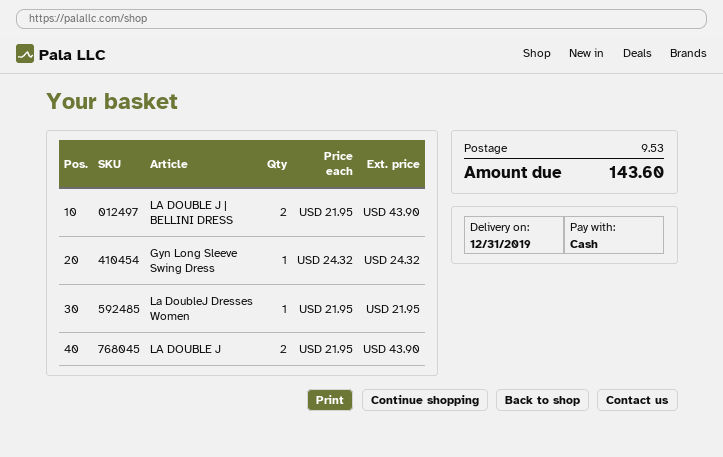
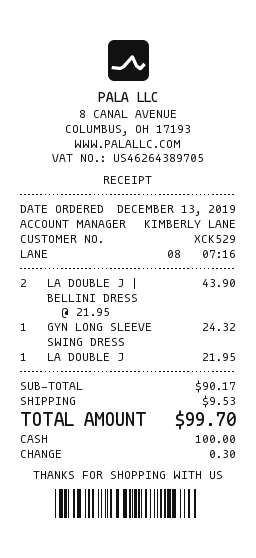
La DoubleJ Dresses Women: 1 x 21.95 = 21.95 -> none
LA DOUBLE J: 2 x 21.95 = 43.90 -> 1 x 21.95 = 21.95
total: 143.60 -> 99.70

